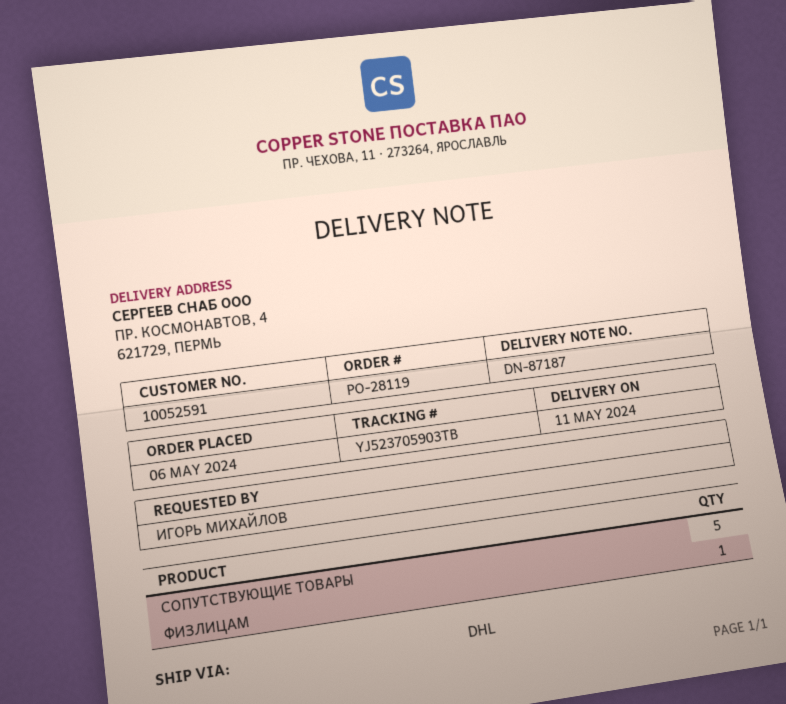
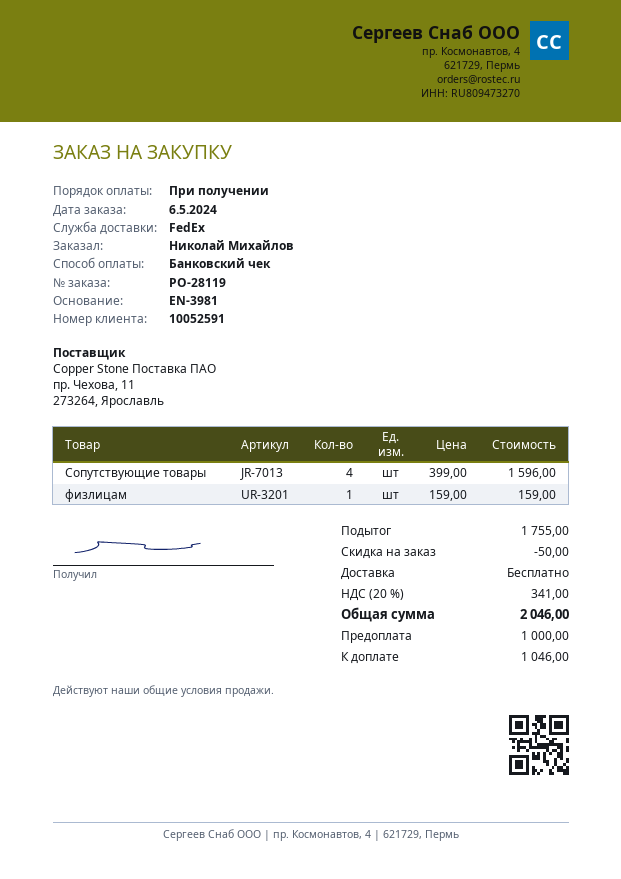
ordered by: ИГОРЬ МИХАЙЛОВ -> Николай Михайлов
shipping method: DHL -> FedEx
СОПУТСТВУЮЩИЕ ТОВАРЫ: 5 -> 4

